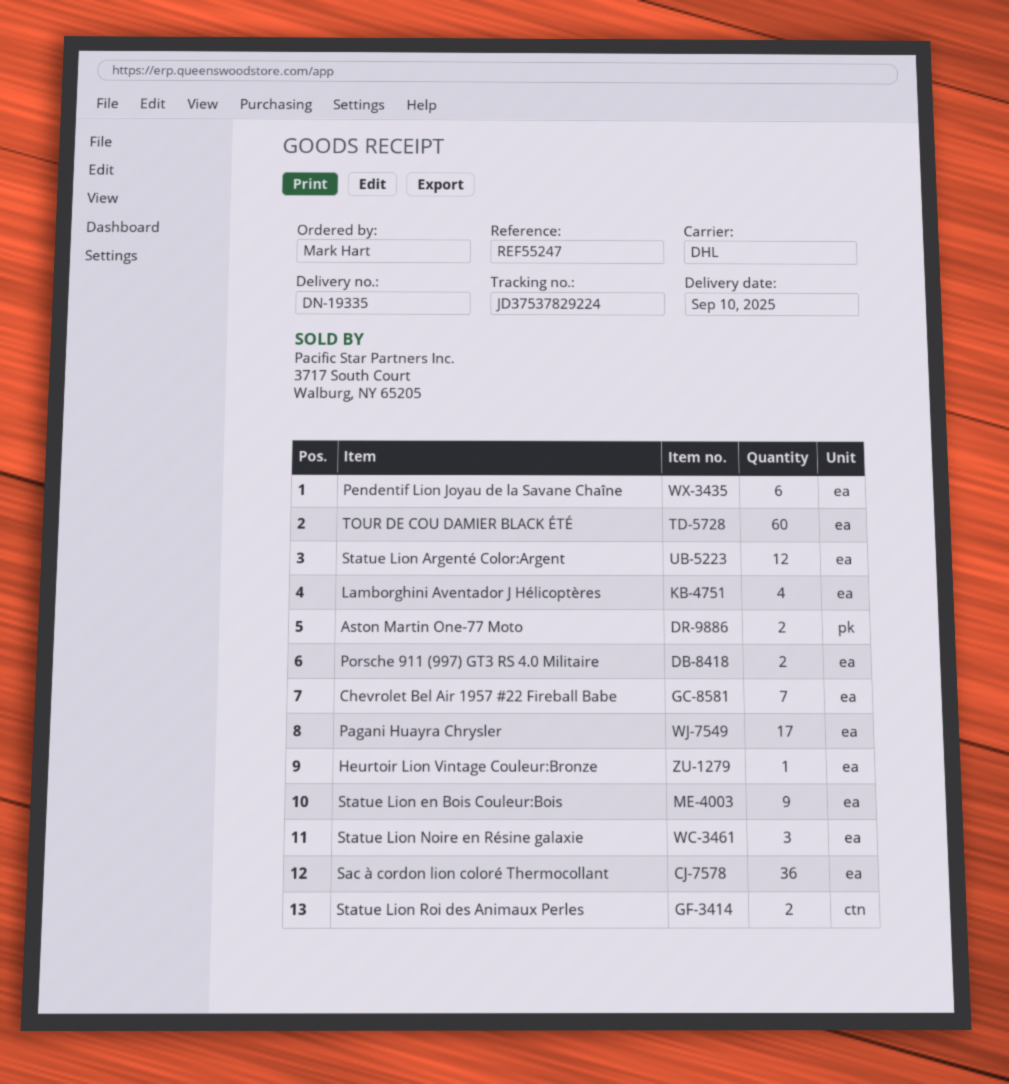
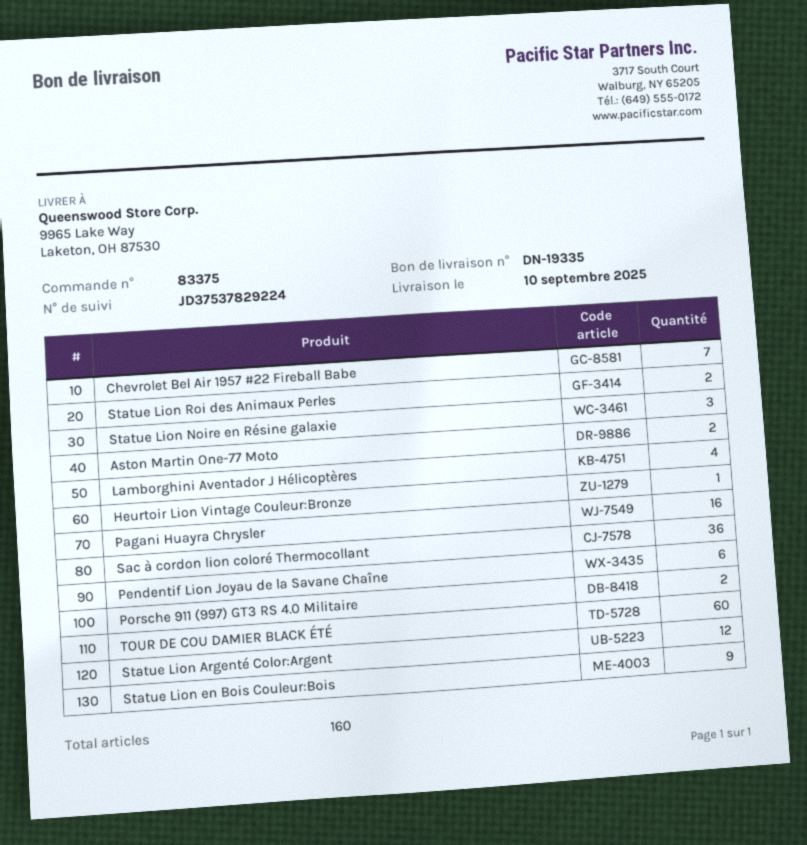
Pagani Huayra Chrysler: 17 -> 16

